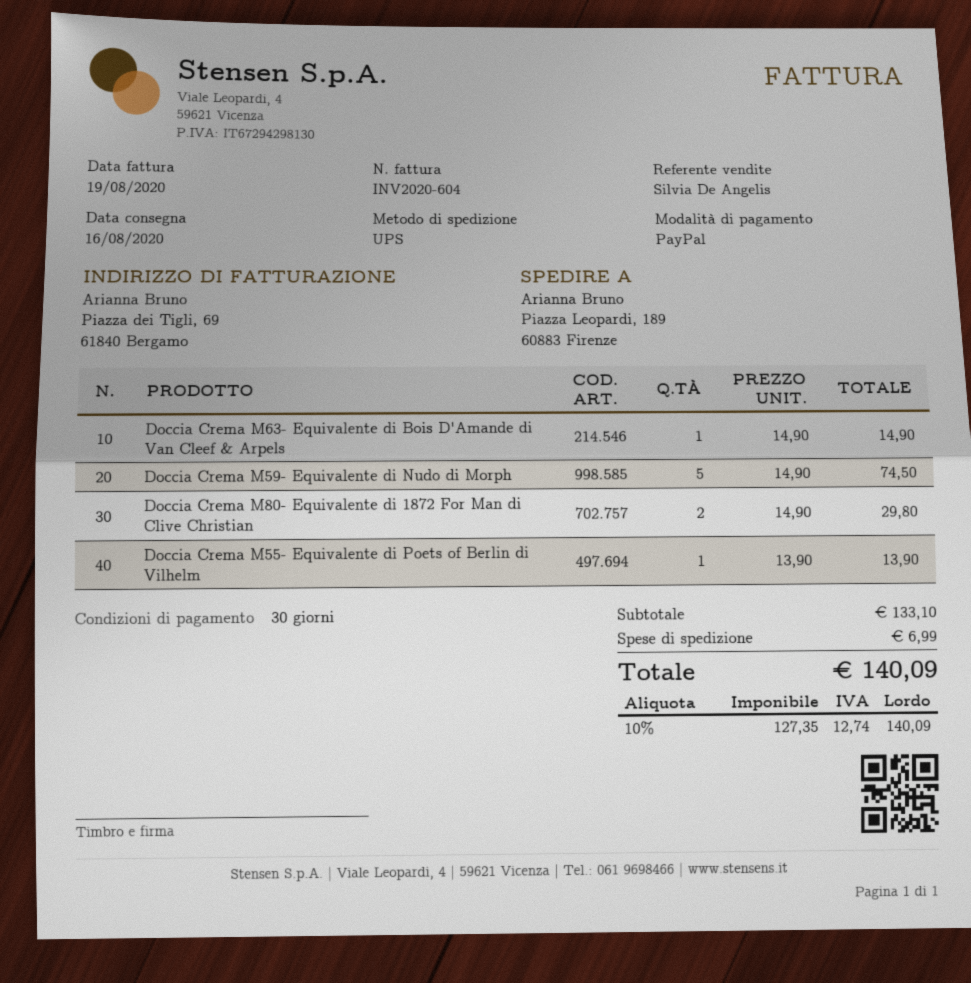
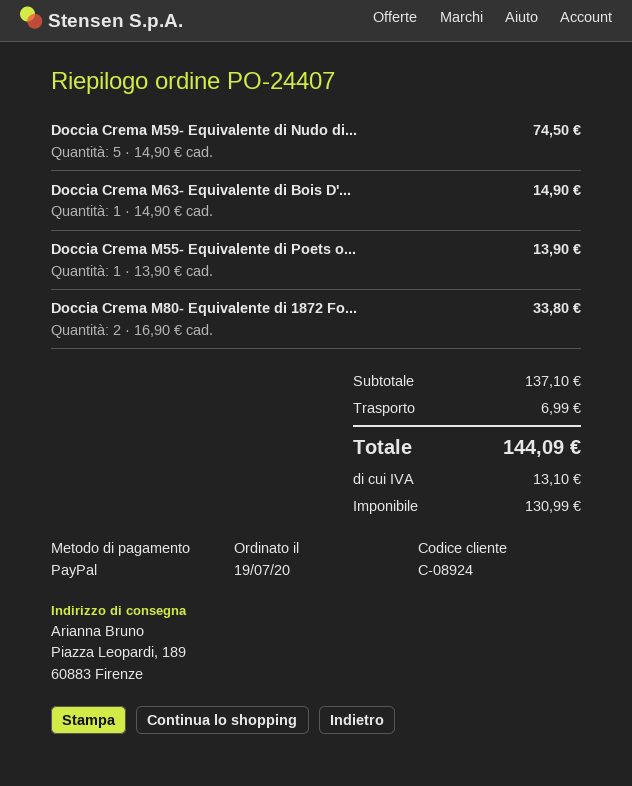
Doccia Crema M80- Equivalente di 1872 For Man di Clive Christian: 2 x 14.90 = 29.80 -> 2 x 16.90 = 33.80
subtotal: 133.10 -> 137.10
net: 127.35 -> 130.99
tax: 12.74 -> 13.10
total: 140.09 -> 144.09

